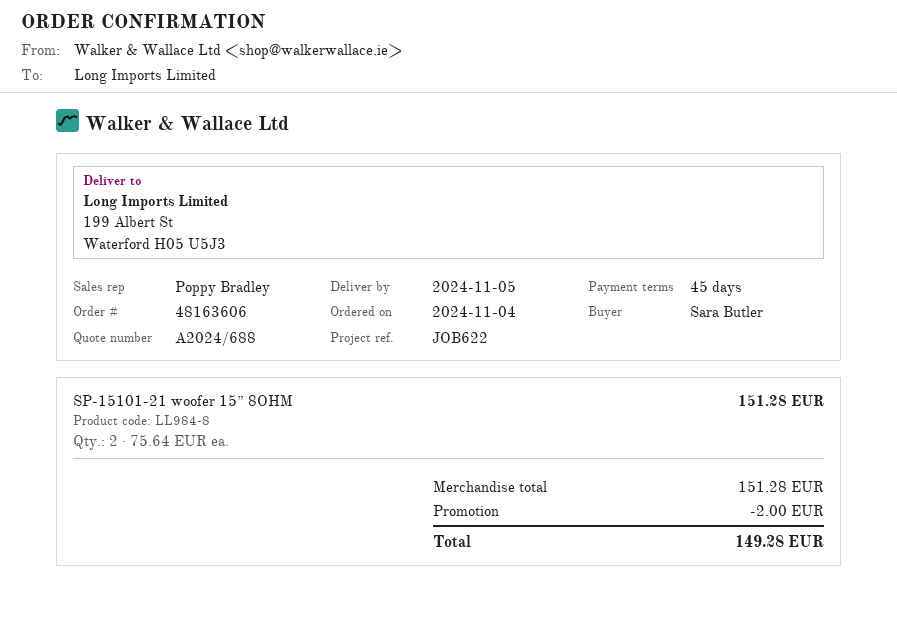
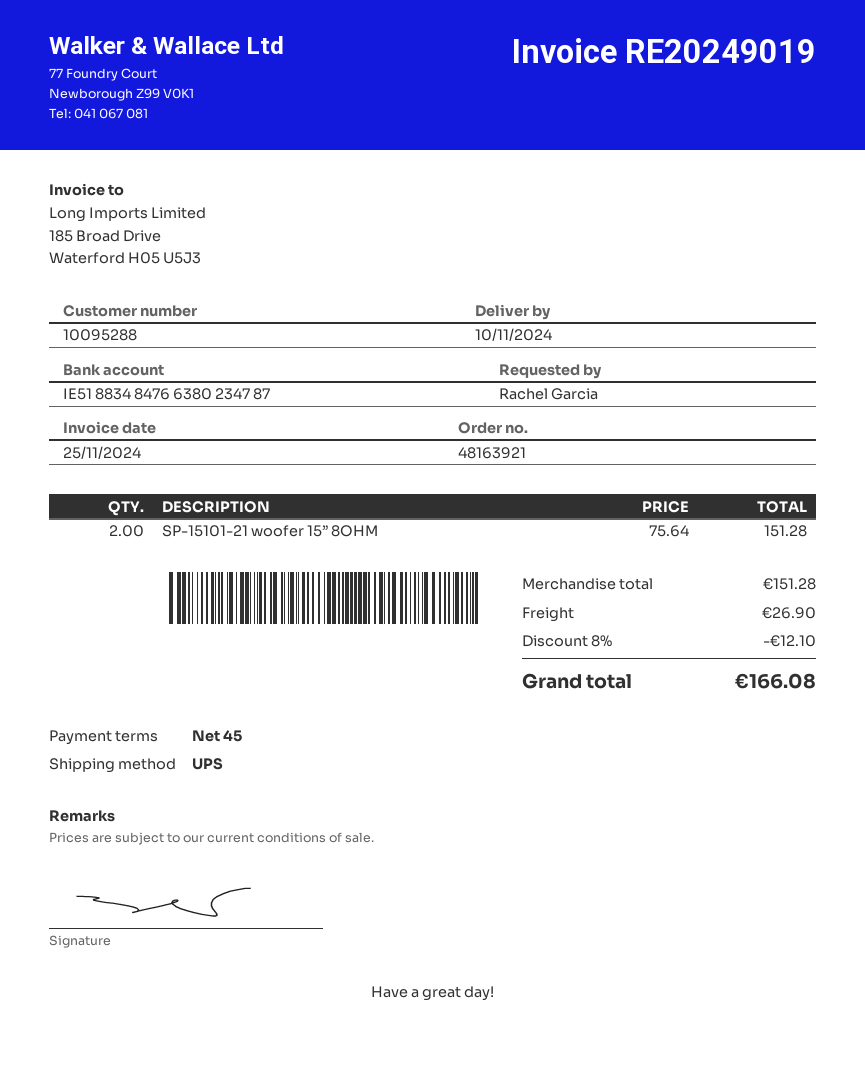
order number: 48163606 -> 48163921
delivery date: 2024-11-05 -> 2024-11-10
ordered by: Sara Butler -> Rachel Garcia
discount: 2.00 -> 12.10
shipping: none -> 26.90
total: 149.28 -> 166.08

